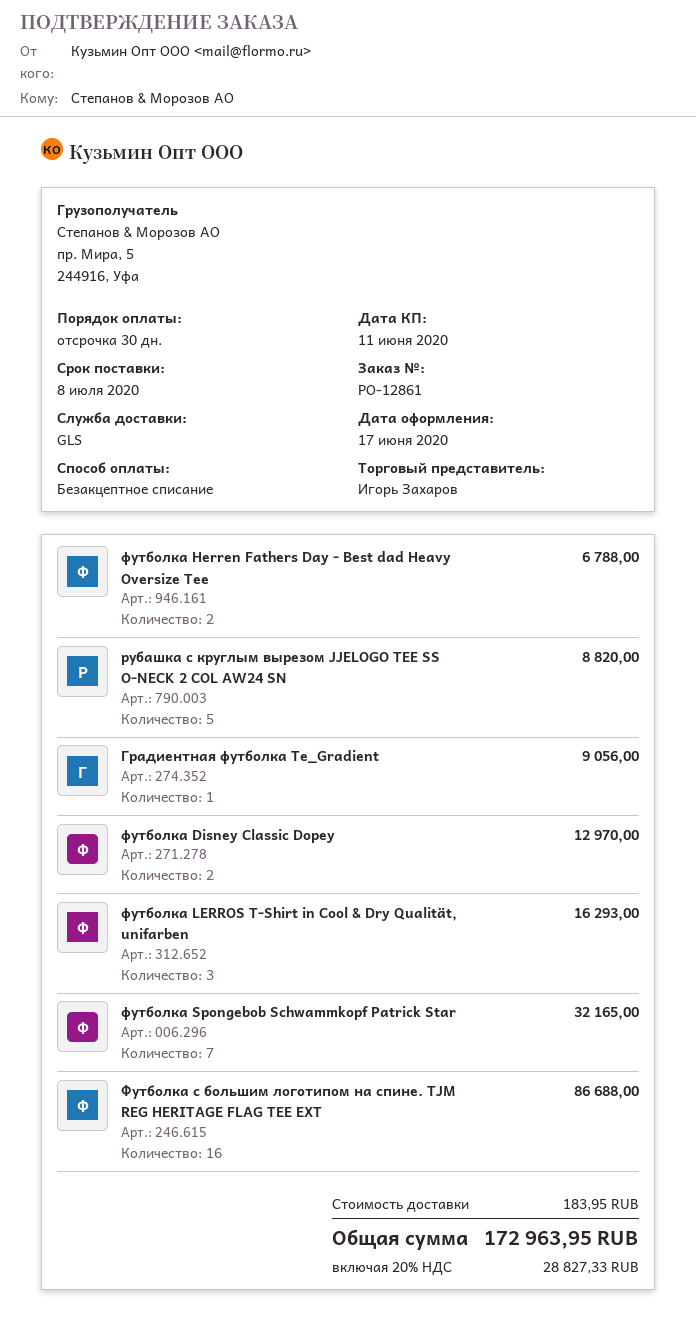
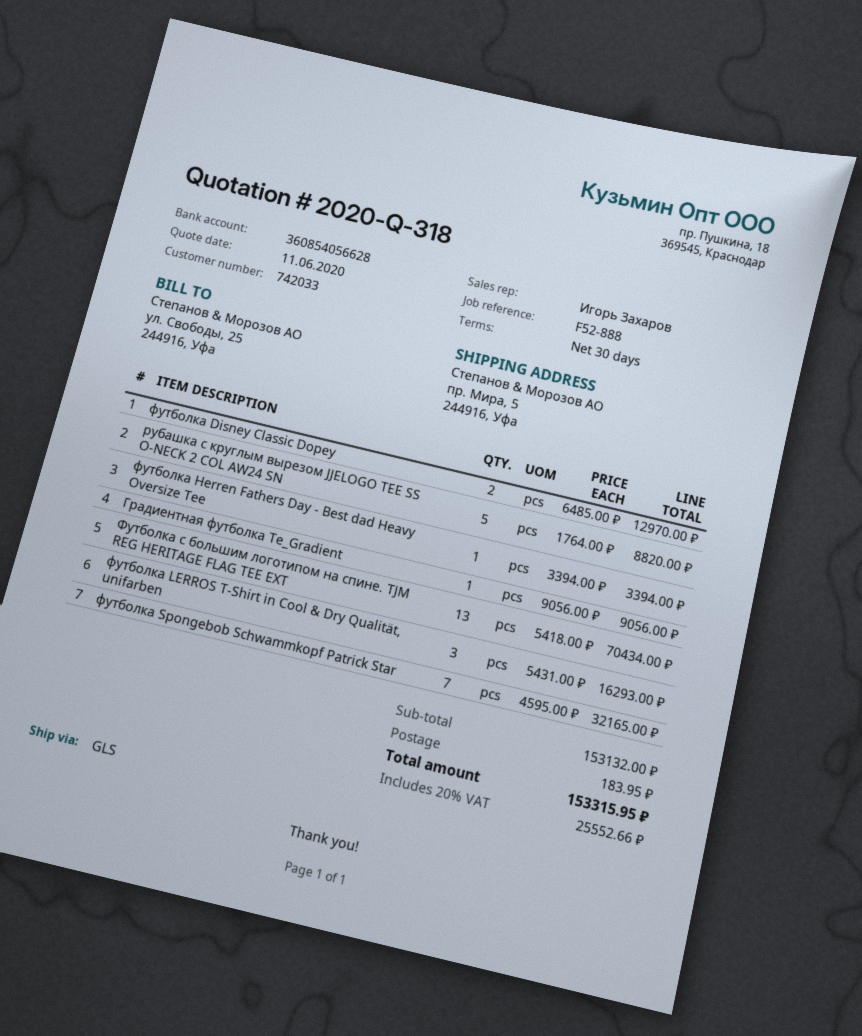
футболка Herren Fathers Day - Best dad Heavy Oversize Tee: 2 for 6788.00 -> 1 for 3394.00
Футболка с большим логотипом на спине. TJM REG HERITAGE FLAG TEE EXT: 16 for 86688.00 -> 13 for 70434.00
tax: 20% = 28827.33 -> 20% = 25552.66
total: 172963.95 -> 153315.95

